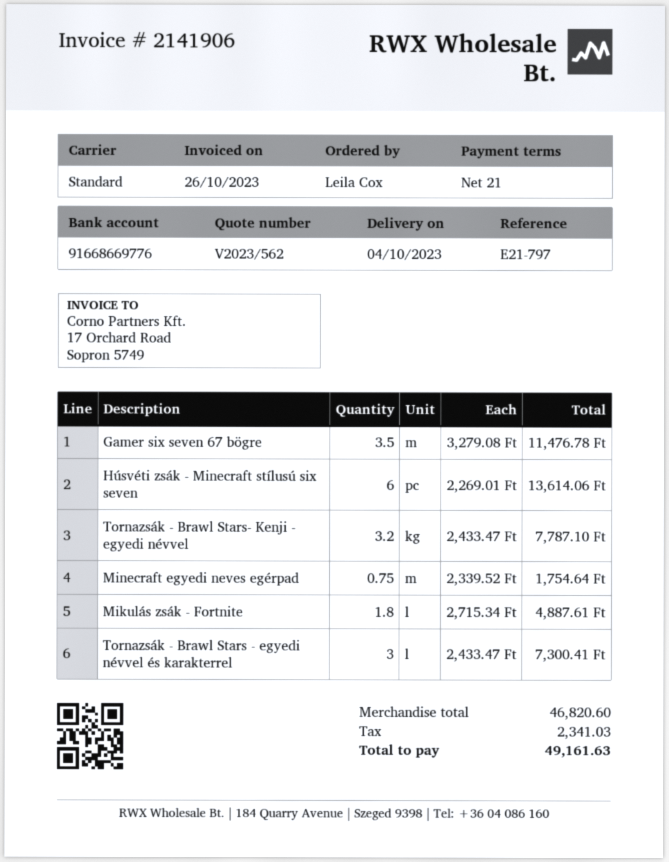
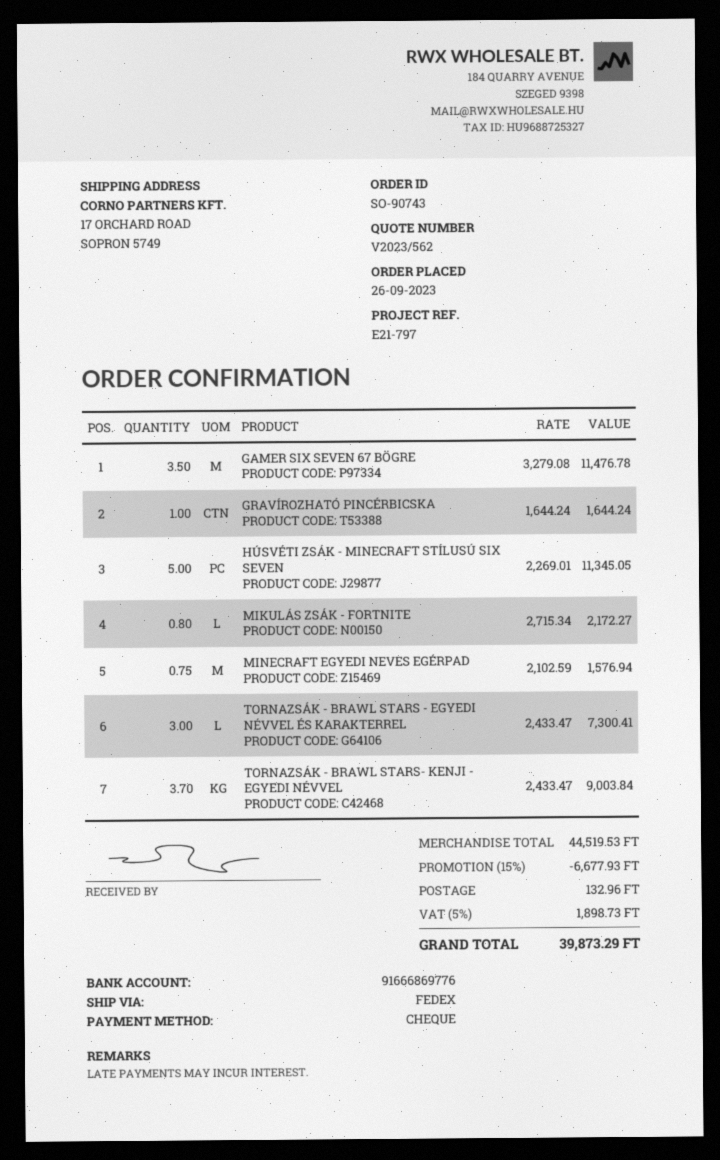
bank account: 91668669776 -> 91666869776
shipping method: standard -> FedEx
Húsvéti zsák - Minecraft stílusú six seven: 6 x 2269.01 = 13614.06 -> 5 x 2269.01 = 11345.05
Tornazsák - Brawl Stars- Kenji - egyedi névvel: 3.2 x 2433.47 = 7787.10 -> 3.7 x 2433.47 = 9003.84
Minecraft egyedi neves egérpad: 0.75 x 2339.52 = 1754.64 -> 0.75 x 2102.59 = 1576.94
Mikulás zsák - Fortnite: 1.8 x 2715.34 = 4887.61 -> 0.8 x 2715.34 = 2172.27
GRAVÍROZHATÓ PINCÉRBICSKA: none -> 1 x 1644.24 = 1644.24
subtotal: 46820.60 -> 44519.53
discount: none -> 15% = 6677.93
shipping: none -> 132.96
tax: 2341.03 -> 1898.73
total: 49161.63 -> 39873.29

